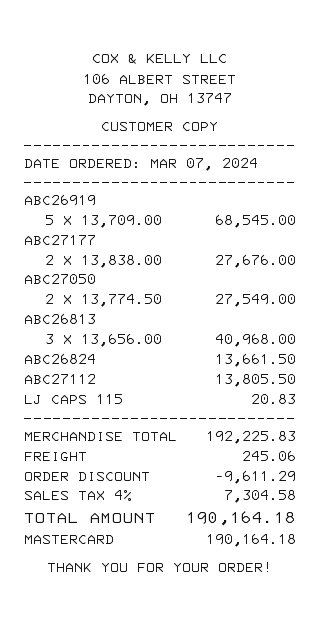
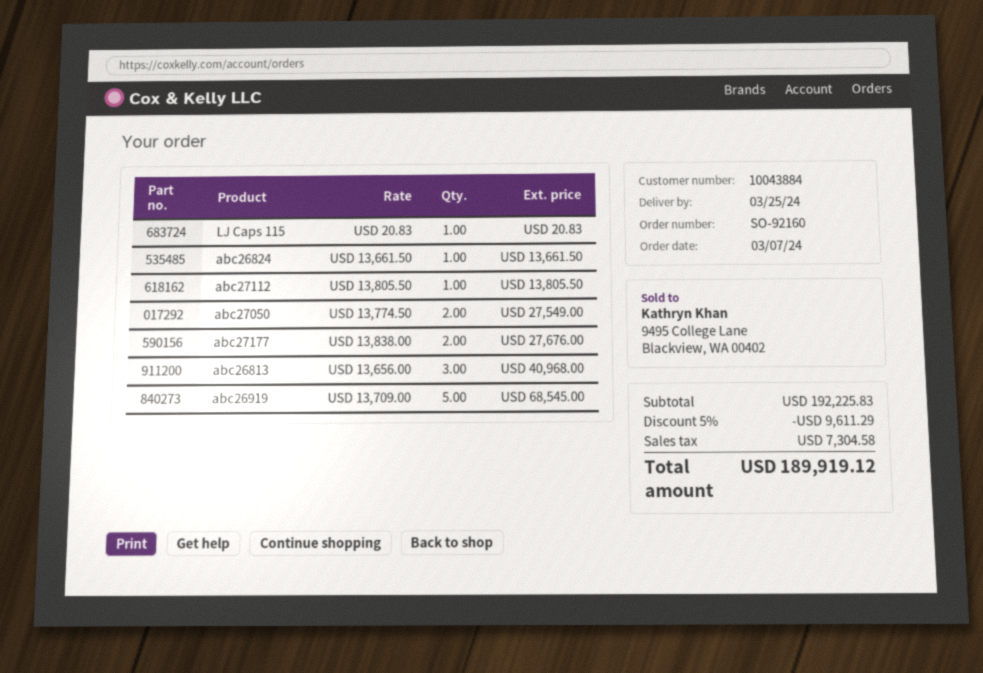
shipping: 245.06 -> none
total: 190164.18 -> 189919.12

